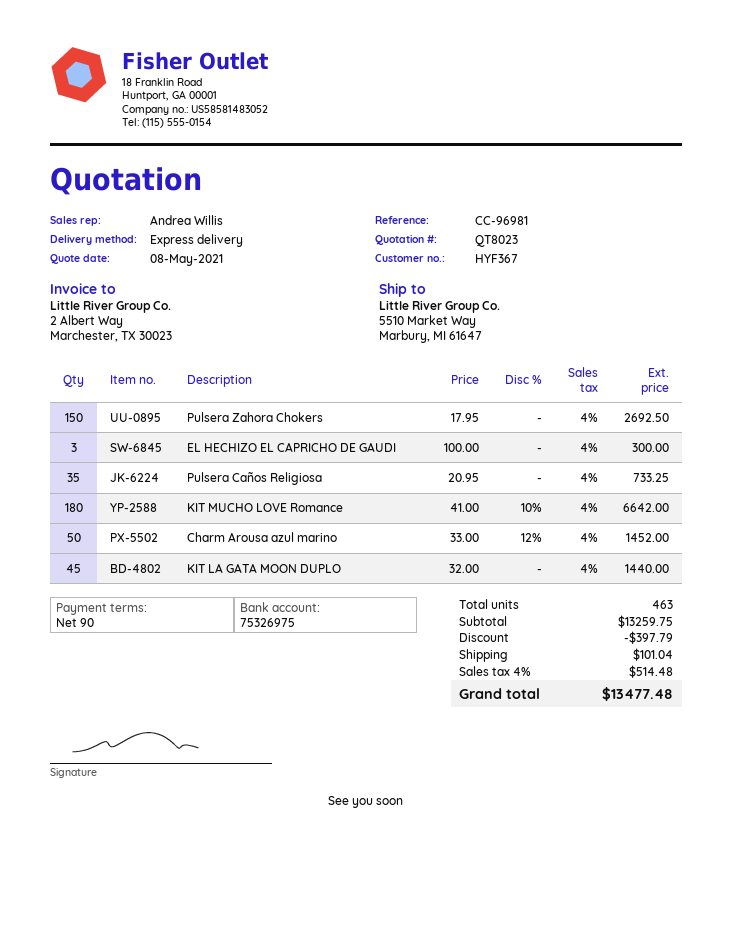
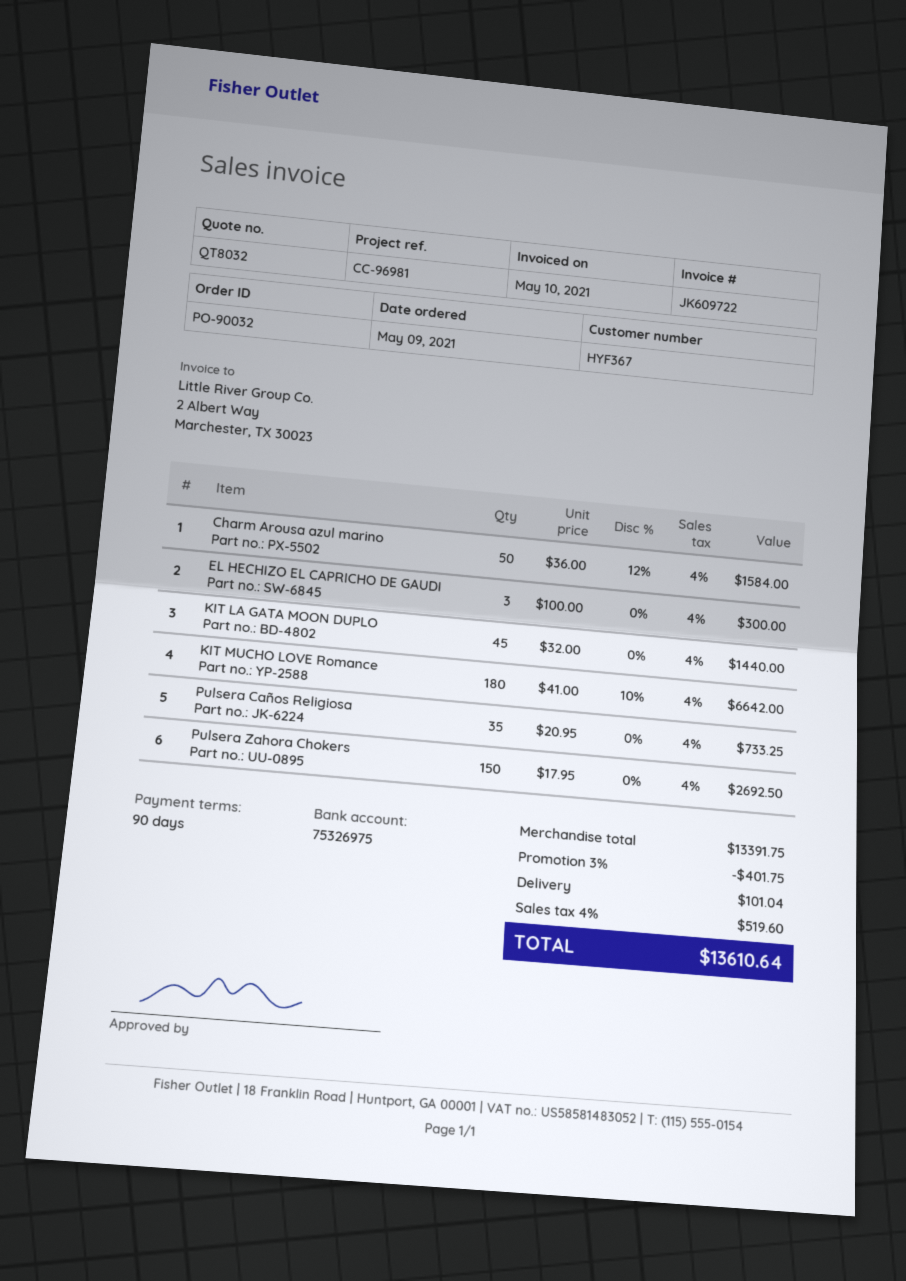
quote number: QT8023 -> QT8032
Charm Arousa azul marino: 50 x 33.00 - 12% = 1452.00 -> 50 x 36.00 - 12% = 1584.00
subtotal: 13259.75 -> 13391.75
discount: 397.79 -> 401.75
tax: 4% = 514.48 -> 4% = 519.60
total: 13477.48 -> 13610.64

